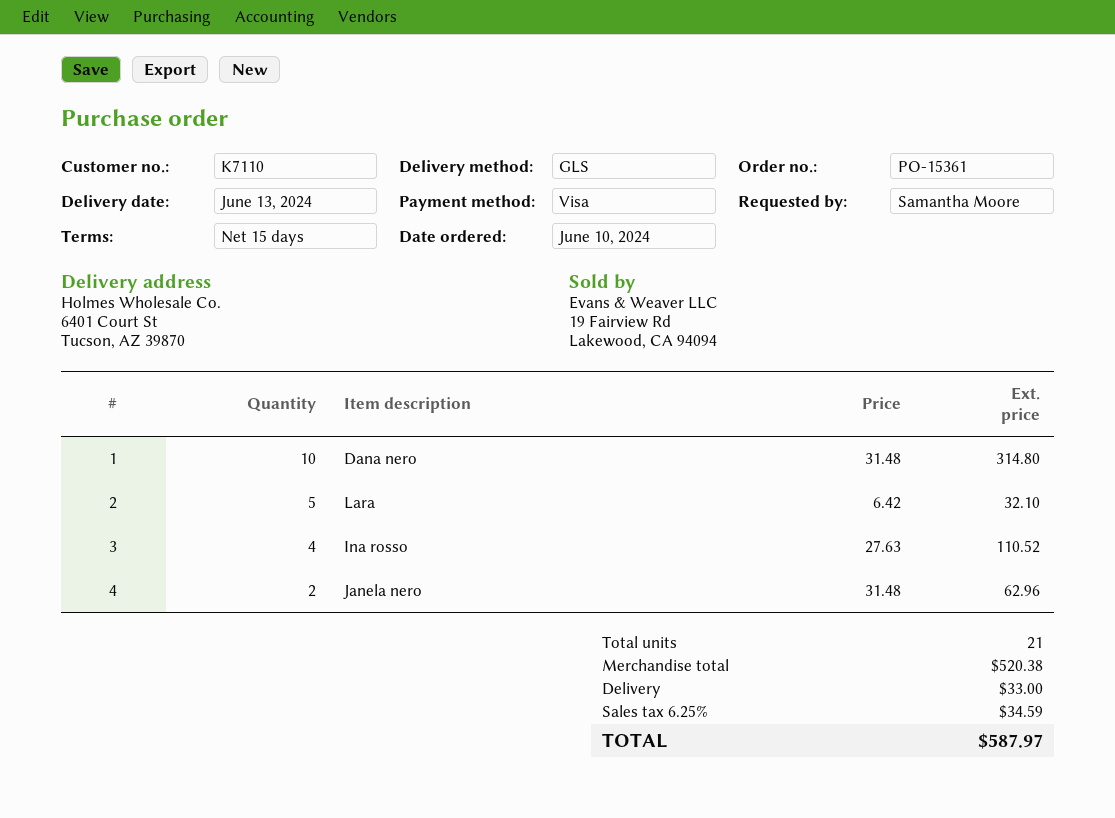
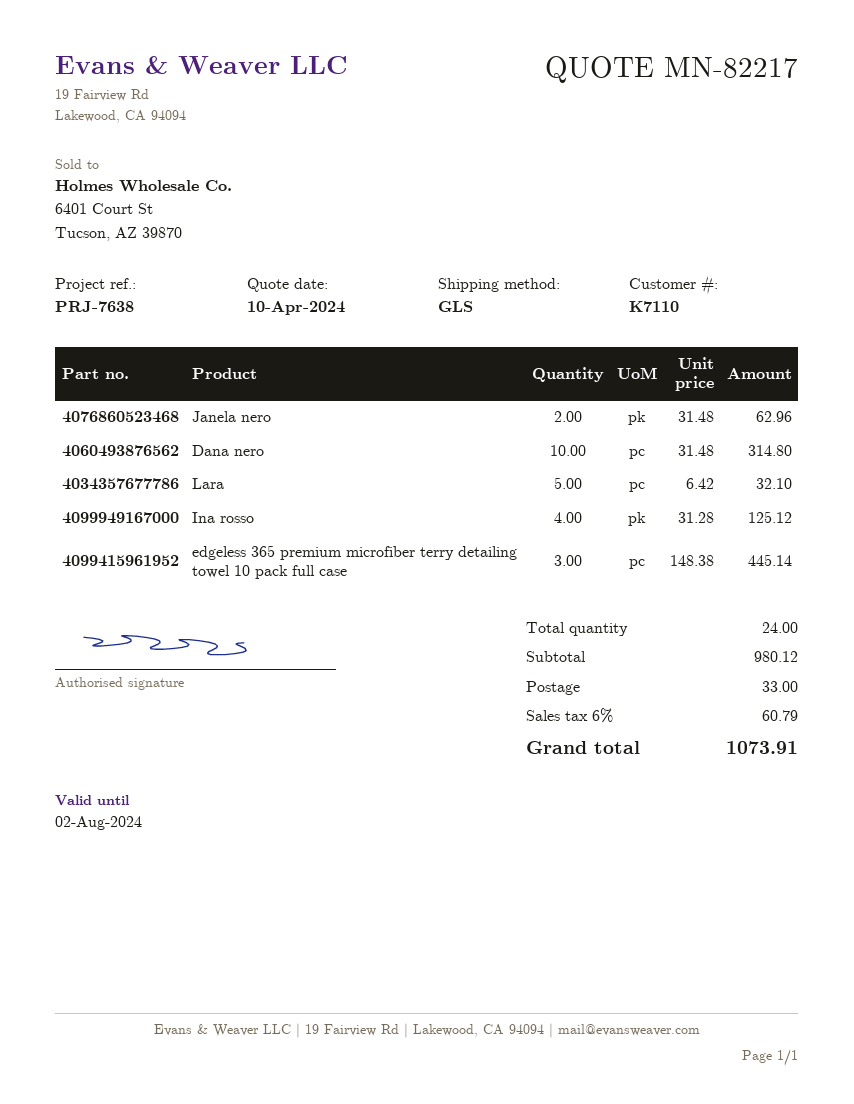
Ina rosso: 4 x 27.63 = 110.52 -> 4 x 31.28 = 125.12
edgeless 365 premium microfiber terry detailing towel 10 pack full case: none -> 3 x 148.38 = 445.14
total quantity: 21 -> 24
subtotal: 520.38 -> 980.12
tax: 6.25% = 34.59 -> 6% = 60.79
total: 587.97 -> 1073.91

